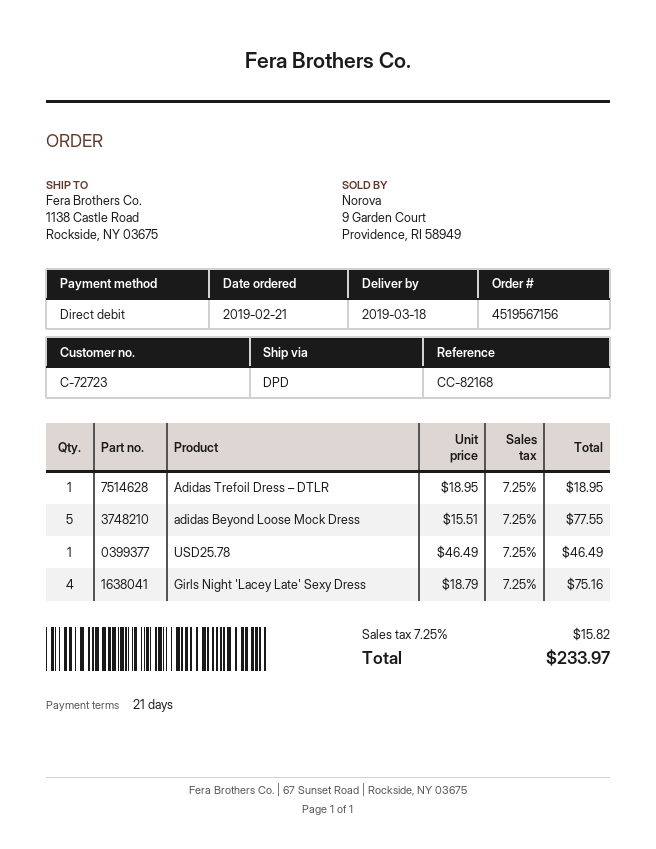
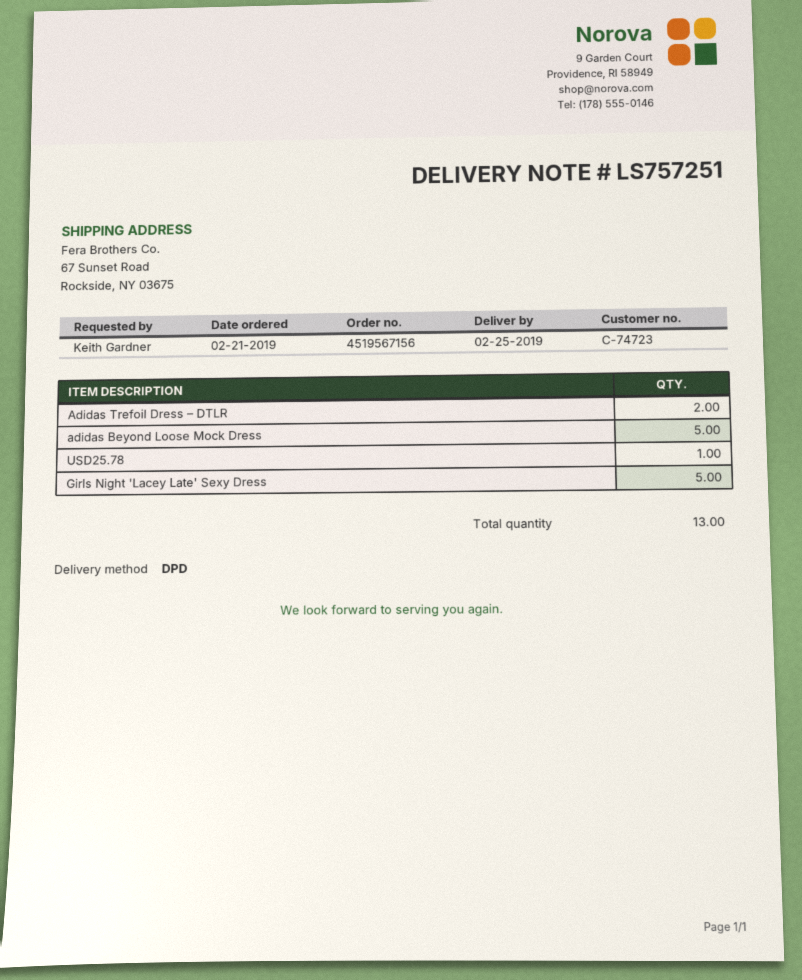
delivery date: 2019-03-18 -> 2019-02-25
customer number: C-72723 -> C-74723
ship to: 1138 Castle Road, Rockside, NY 03675 -> 67 Sunset Road, Rockside, NY 03675
Adidas Trefoil Dress – DTLR: 1 -> 2
Girls Night 'Lacey Late' Sexy Dress: 4 -> 5

